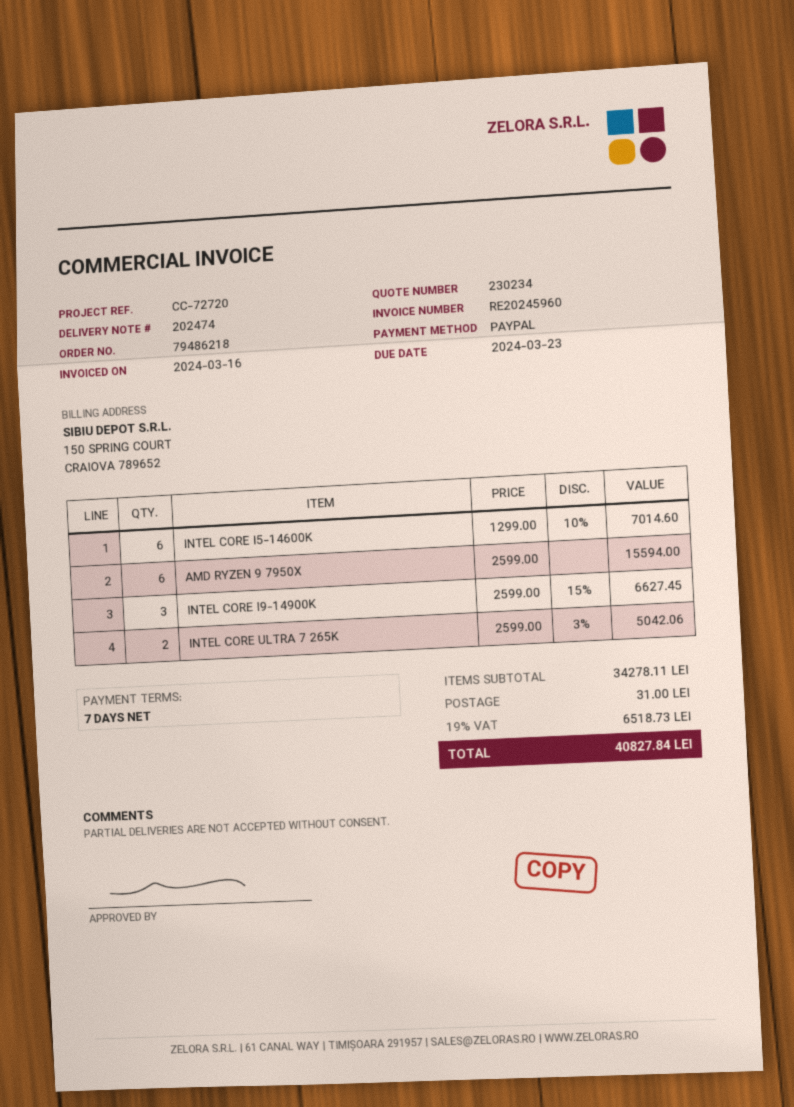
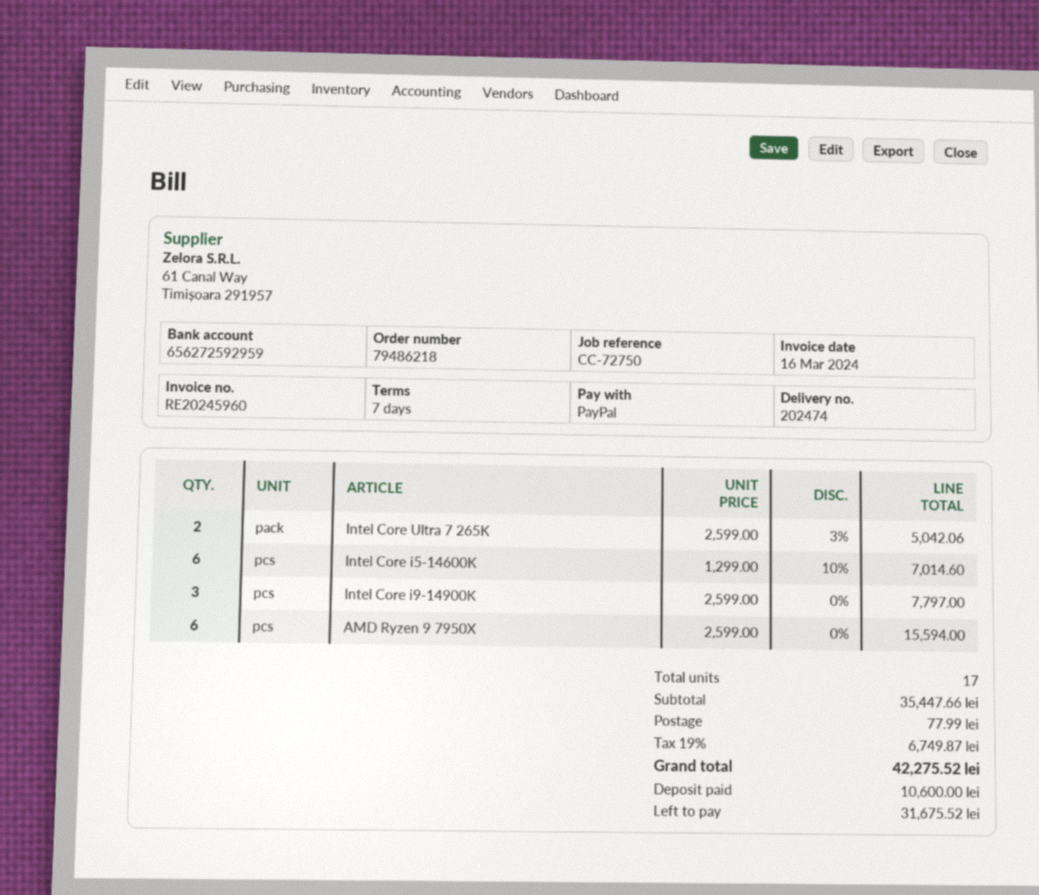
reference: CC-72720 -> CC-72750
INTEL CORE I9-14900K: 3 x 2599.00 - 15% = 6627.45 -> 3 x 2599.00 = 7797.00
subtotal: 34278.11 -> 35447.66
shipping: 31.00 -> 77.99
tax: 19% = 6518.73 -> 19% = 6749.87
total: 40827.84 -> 42275.52

